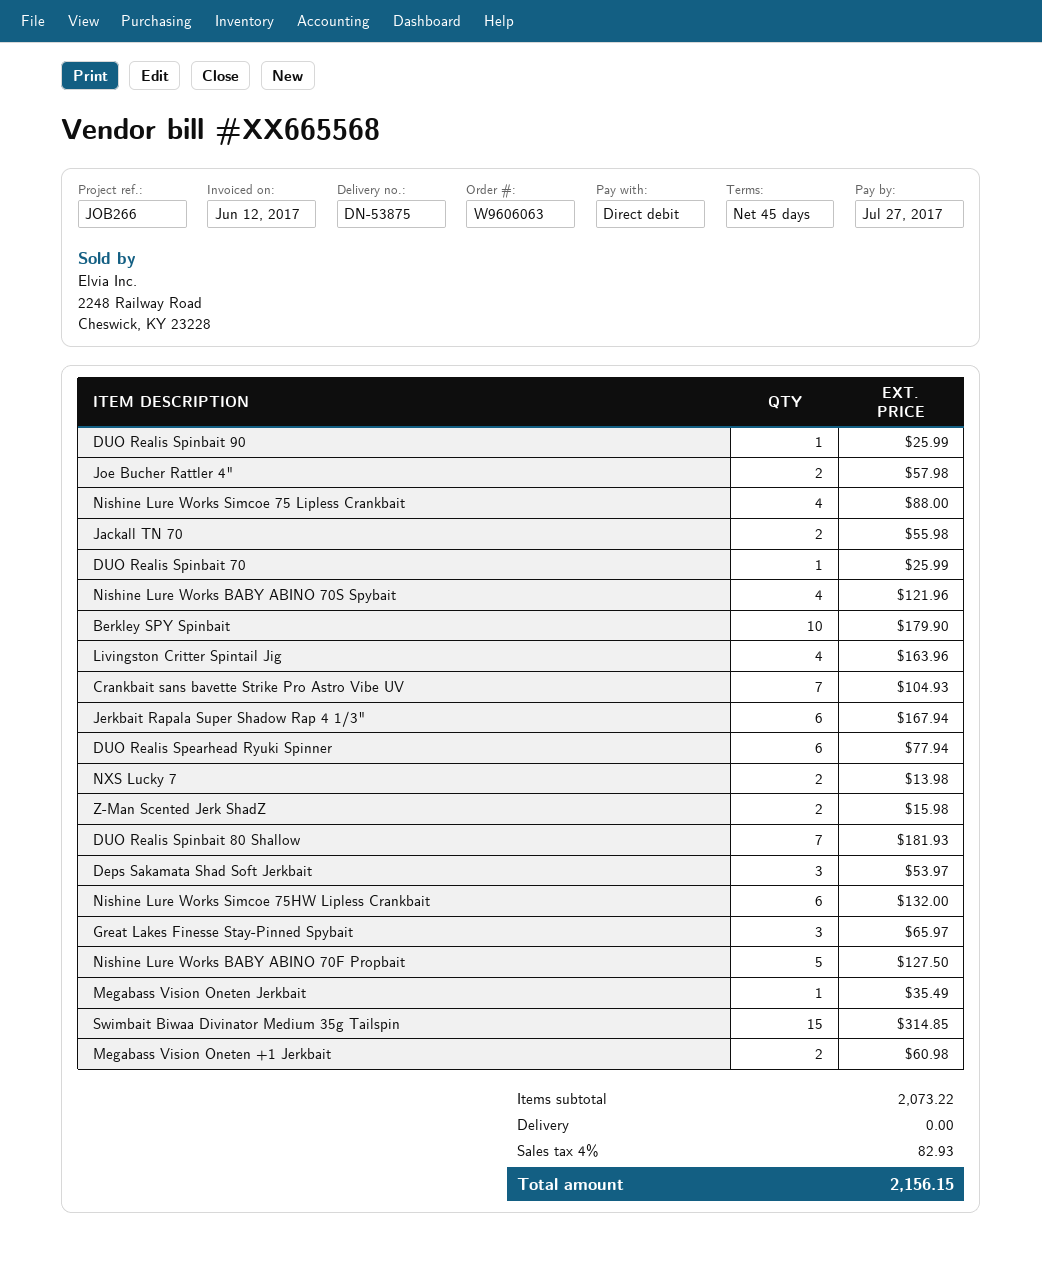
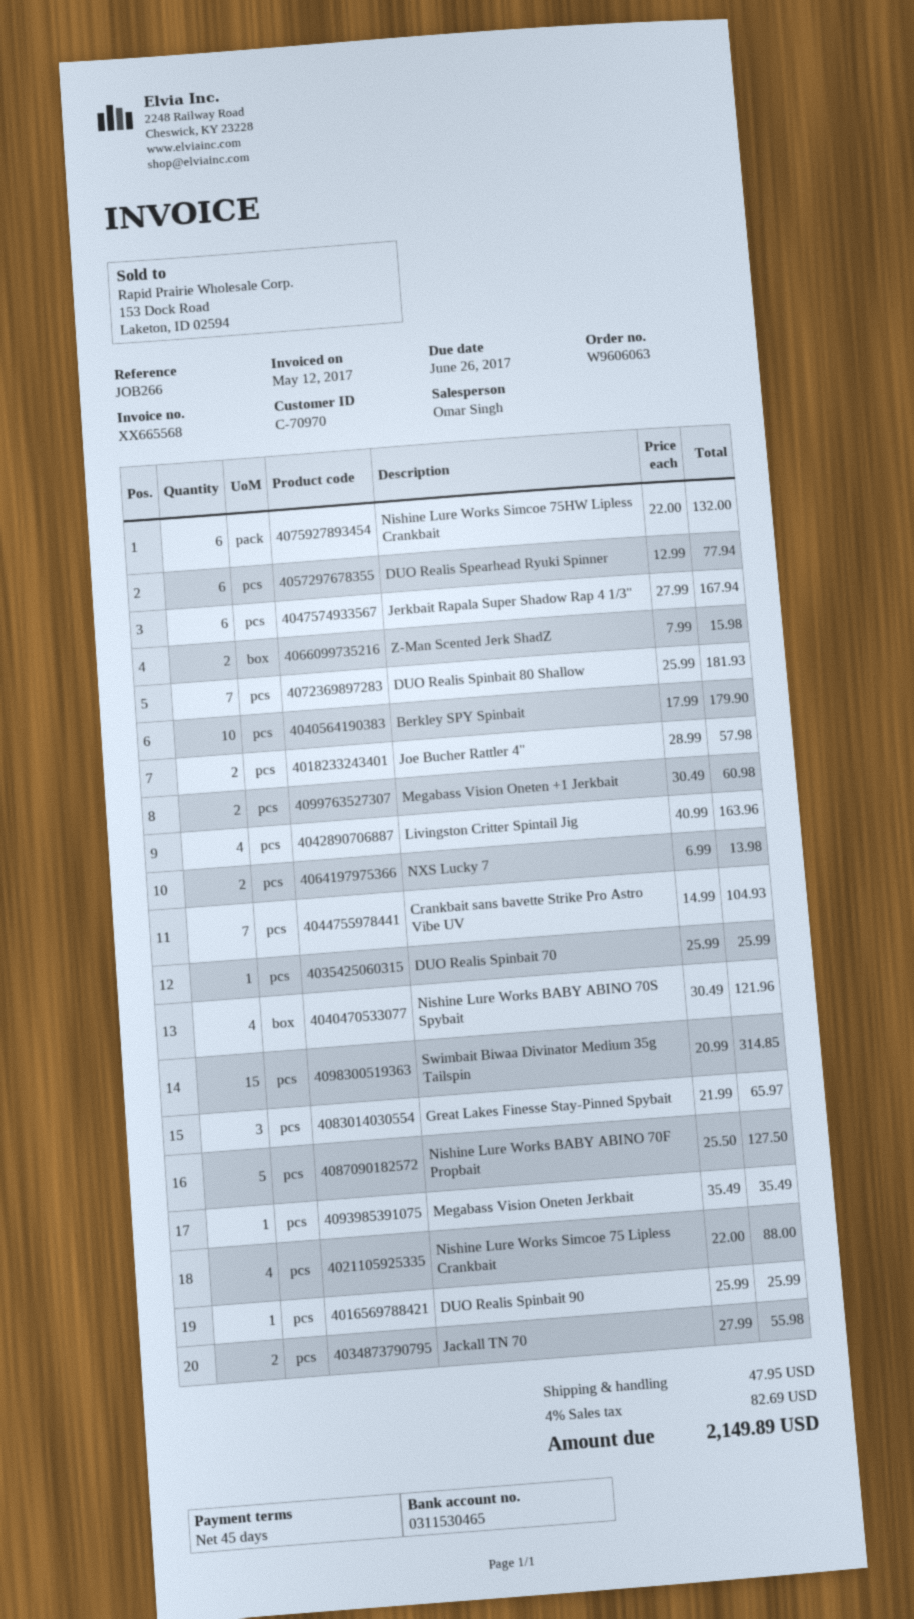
invoice date: 2017-06-12 -> 2017-05-12
due date: 2017-07-27 -> 2017-06-26
Deps Sakamata Shad Soft Jerkbait: 3 for 53.97 -> none
shipping: 0.00 -> 47.95
tax: 4% = 82.93 -> 4% = 82.69
total: 2156.15 -> 2149.89

